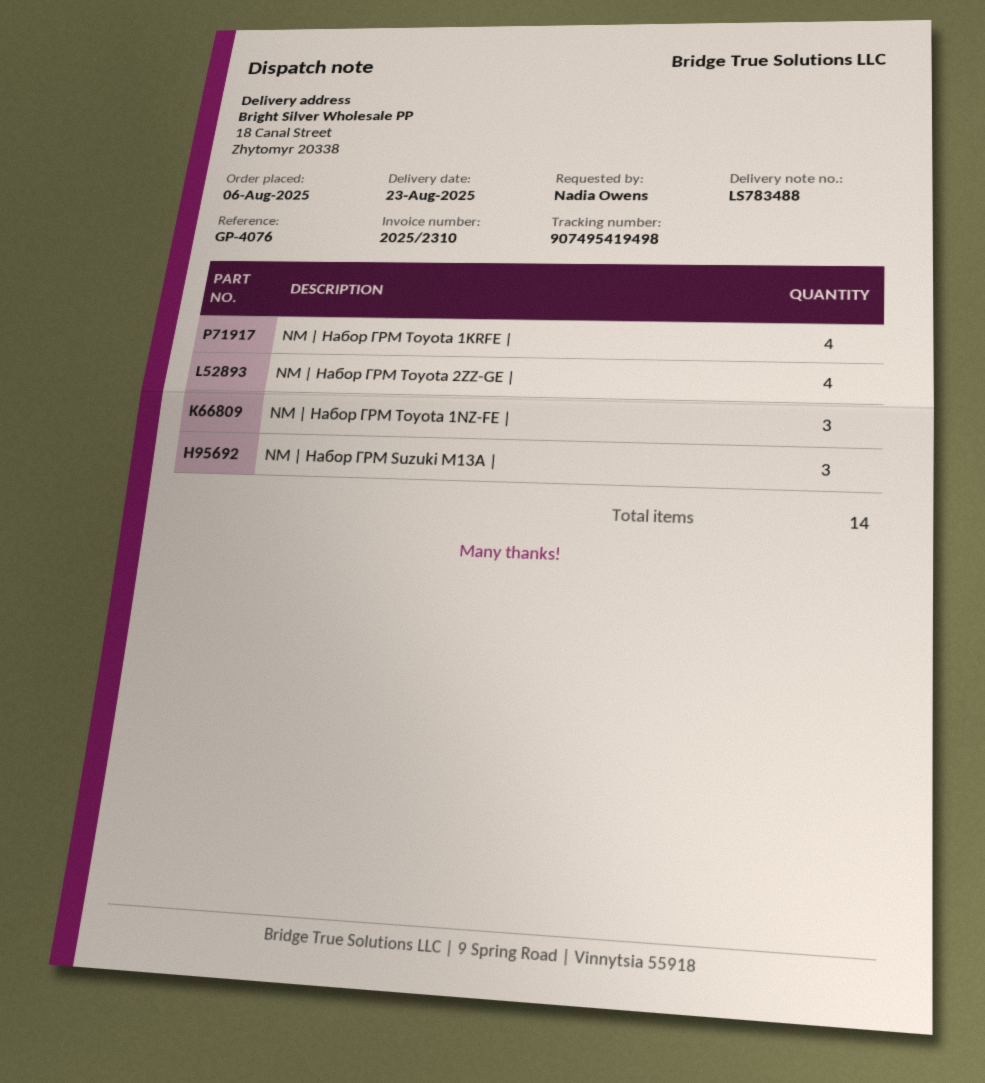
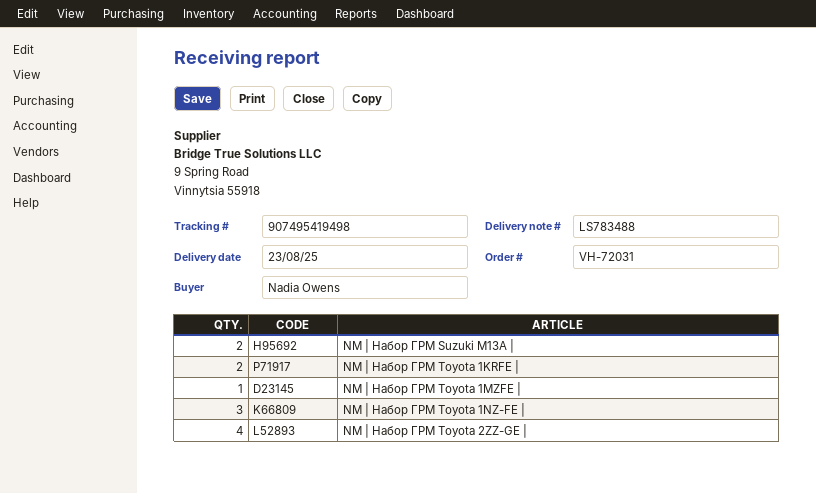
NM | Набор ГРМ Toyota 1KRFE |: 4 -> 2
NM | Набор ГРМ Suzuki M13A |: 3 -> 2
NM | Набор ГРМ Toyota 1MZFE |: none -> 1

